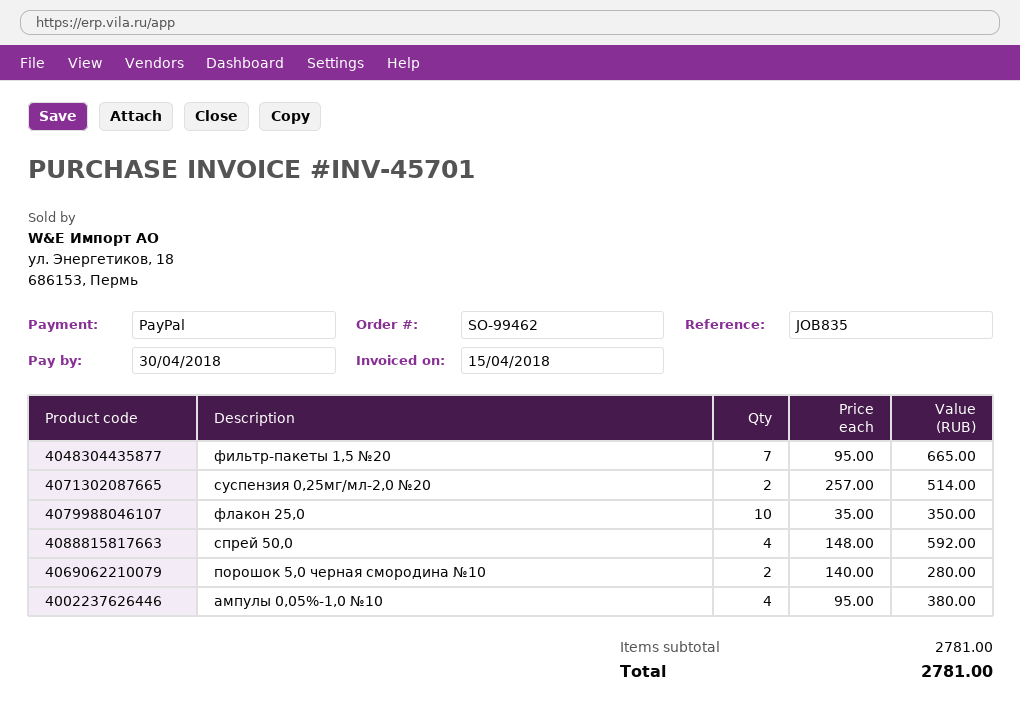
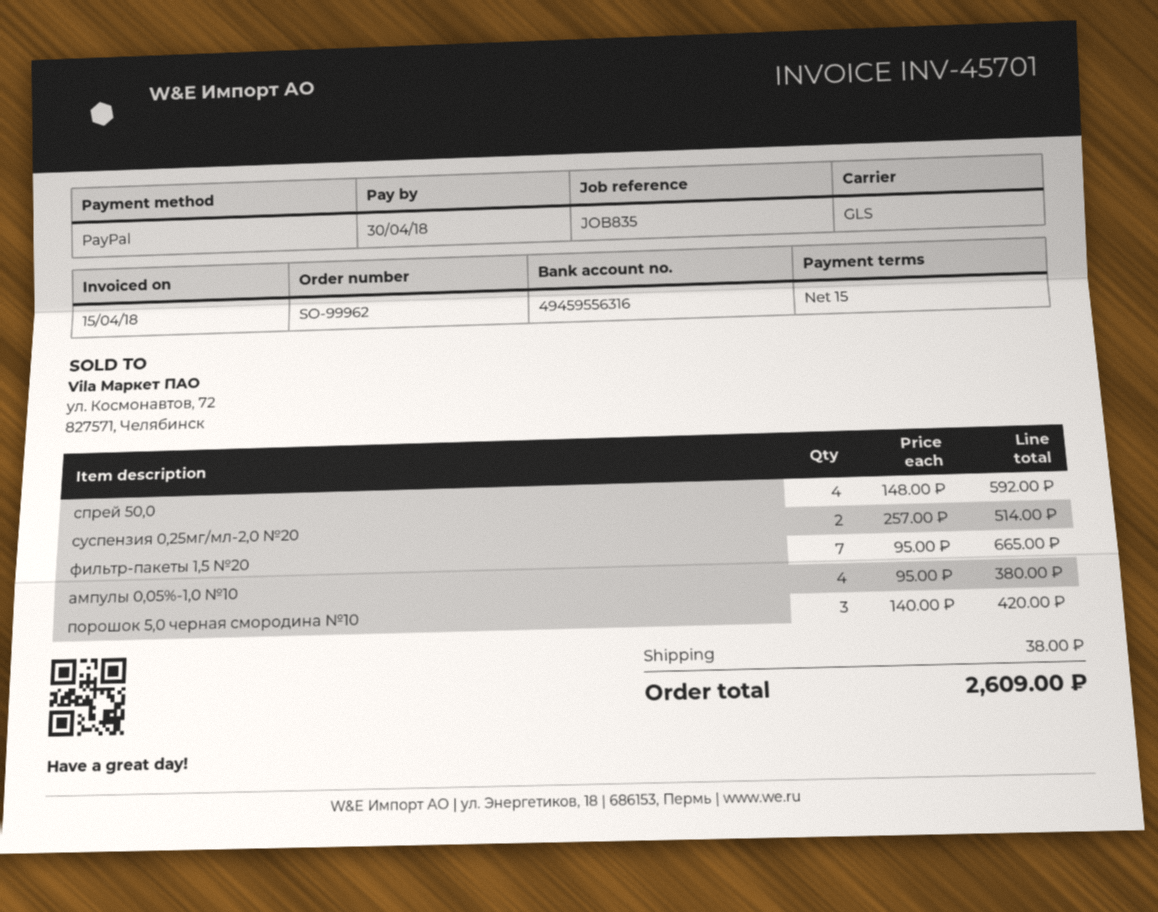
order number: SO-99462 -> SO-99962
флакон 25,0: 10 x 35.00 = 350.00 -> none
порошок 5,0 черная смородина №10: 2 x 140.00 = 280.00 -> 3 x 140.00 = 420.00
shipping: none -> 38.00
total: 2781.00 -> 2609.00

